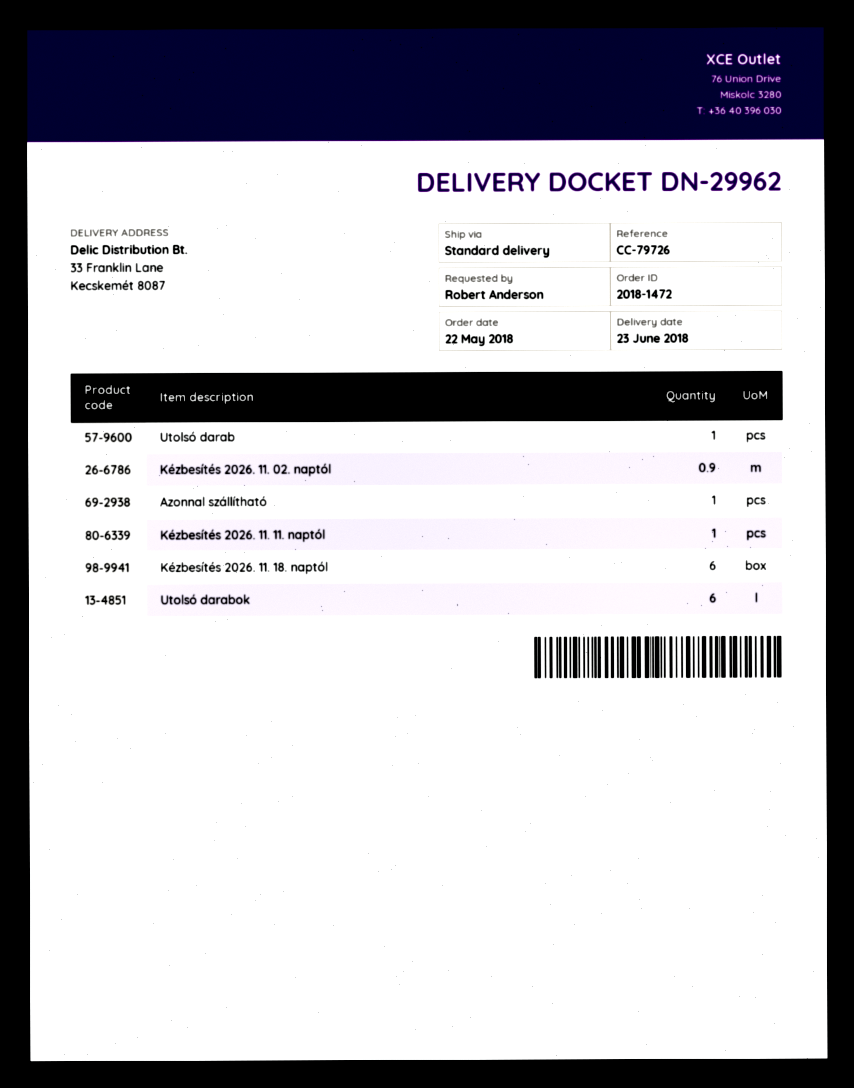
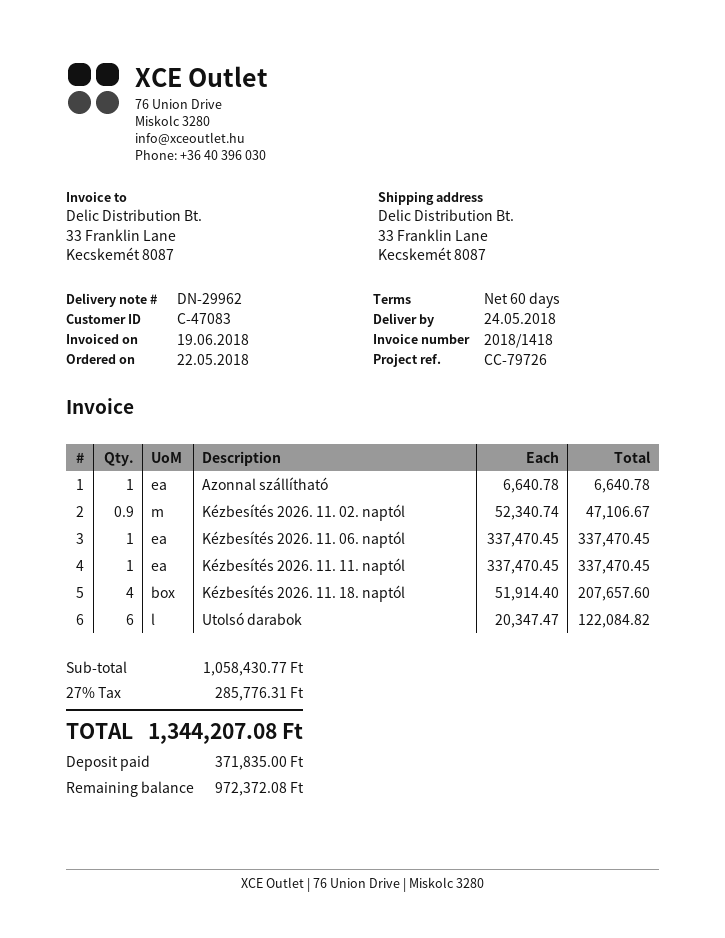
delivery date: 2018-06-23 -> 2018-05-24
Utolsó darab: 1 -> none
Kézbesítés 2026. 11. 18. naptól: 6 -> 4
Kézbesítés 2026. 11. 06. naptól: none -> 1

